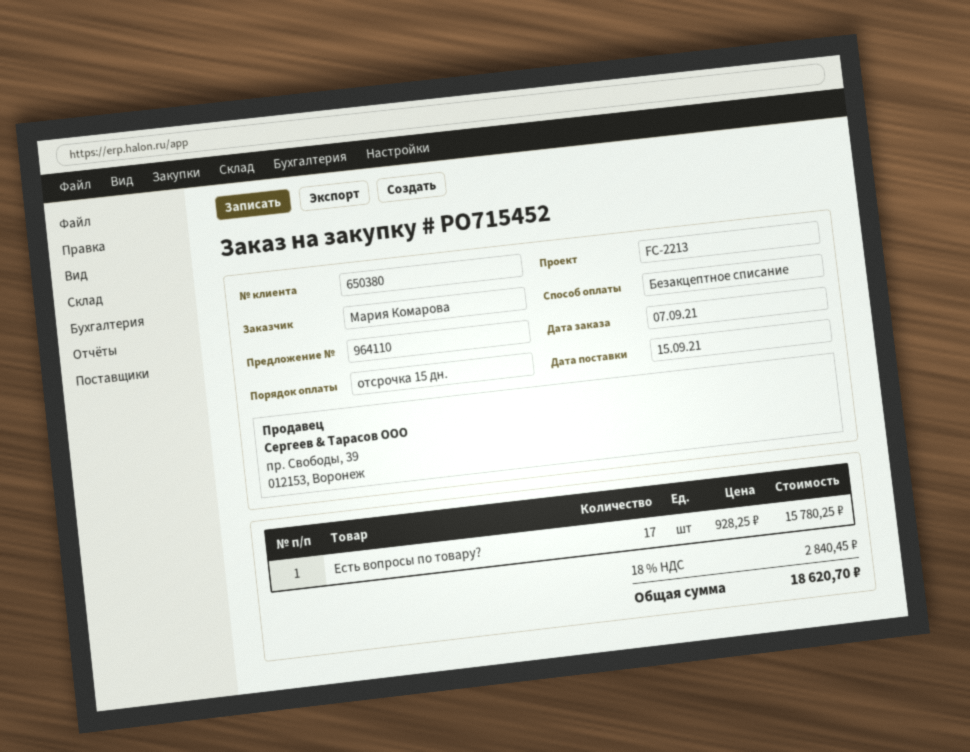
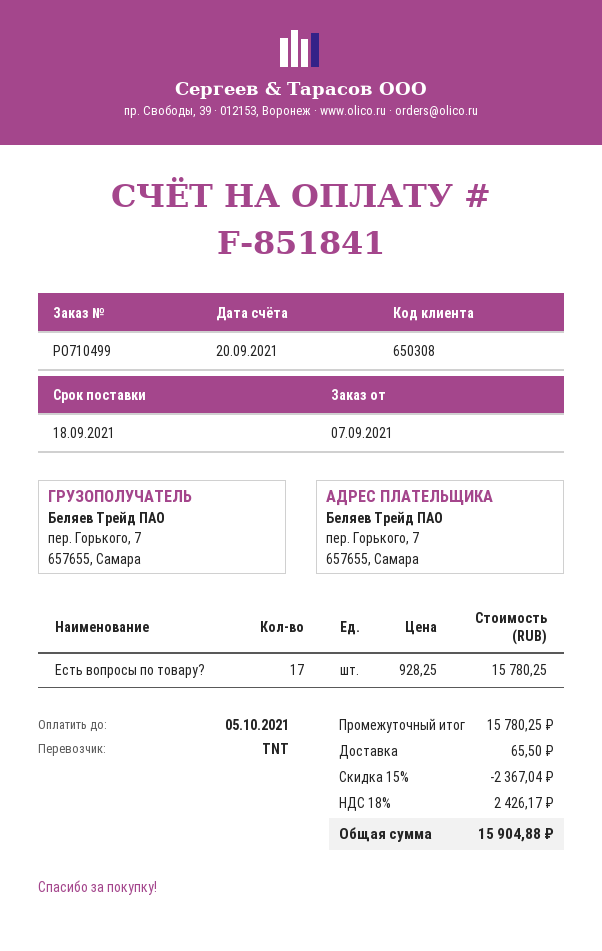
order number: PO715452 -> PO710499
delivery date: 2021-09-15 -> 2021-09-18
customer number: 650380 -> 650308
discount: none -> 15% = 2367.04
shipping: none -> 65.50
tax: 18% = 2840.45 -> 18% = 2426.17
total: 18620.70 -> 15904.88

